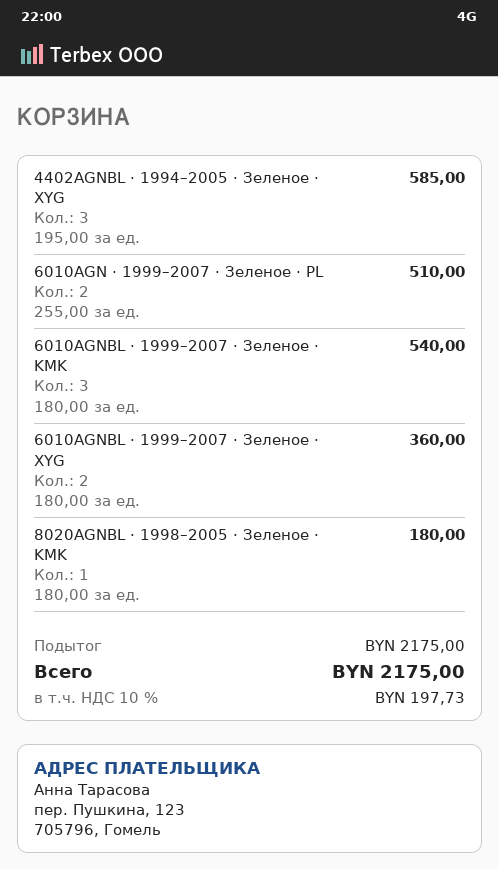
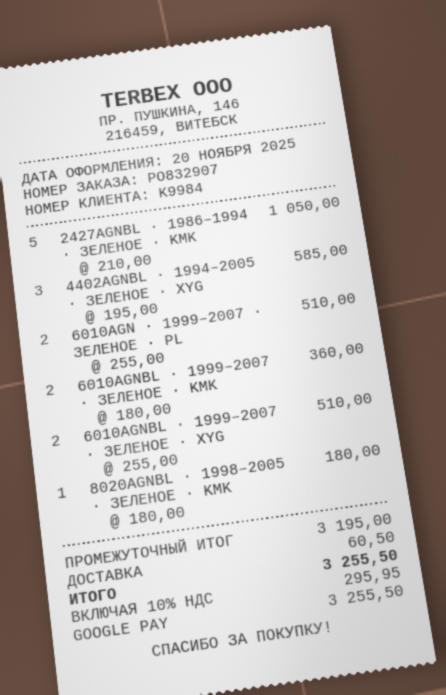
6010AGNBL · 1999–2007 · Зеленое · KMK: 3 x 180.00 = 540.00 -> 2 x 180.00 = 360.00
6010AGNBL · 1999–2007 · Зеленое · XYG: 2 x 180.00 = 360.00 -> 2 x 255.00 = 510.00
2427AGNBL · 1986–1994 · ЗЕЛЕНОЕ · KMK: none -> 5 x 210.00 = 1050.00
subtotal: 2175.00 -> 3195.00
shipping: none -> 60.50
tax: 10% = 197.73 -> 10% = 295.95
total: 2175.00 -> 3255.50

